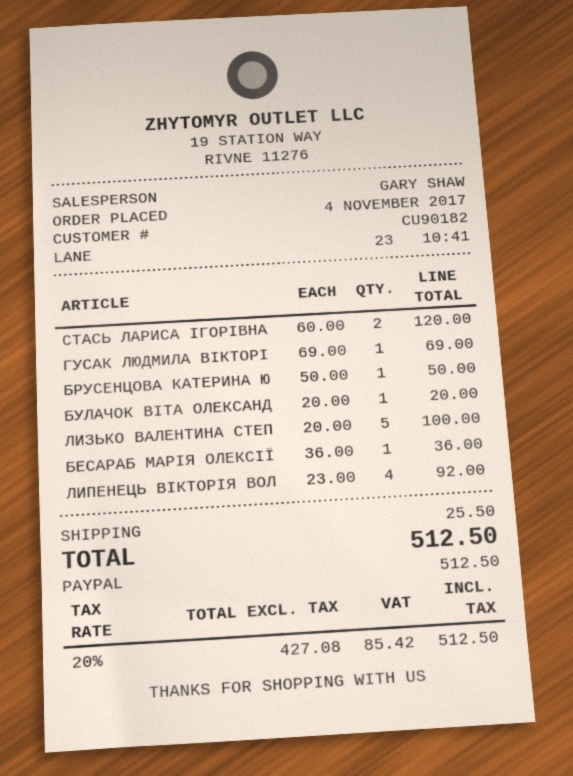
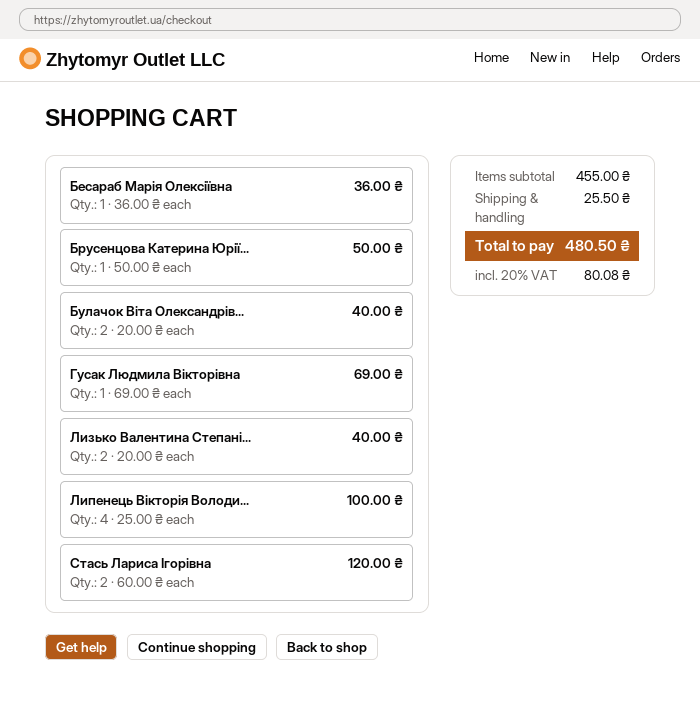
БУЛАЧОК ВІТА ОЛЕКСАНД: 1 x 20.00 = 20.00 -> 2 x 20.00 = 40.00
ЛИЗЬКО ВАЛЕНТИНА СТЕП: 5 x 20.00 = 100.00 -> 2 x 20.00 = 40.00
ЛИПЕНЕЦЬ ВІКТОРІЯ ВОЛ: 4 x 23.00 = 92.00 -> 4 x 25.00 = 100.00
tax: 20% = 85.42 -> 20% = 80.08
total: 512.50 -> 480.50

